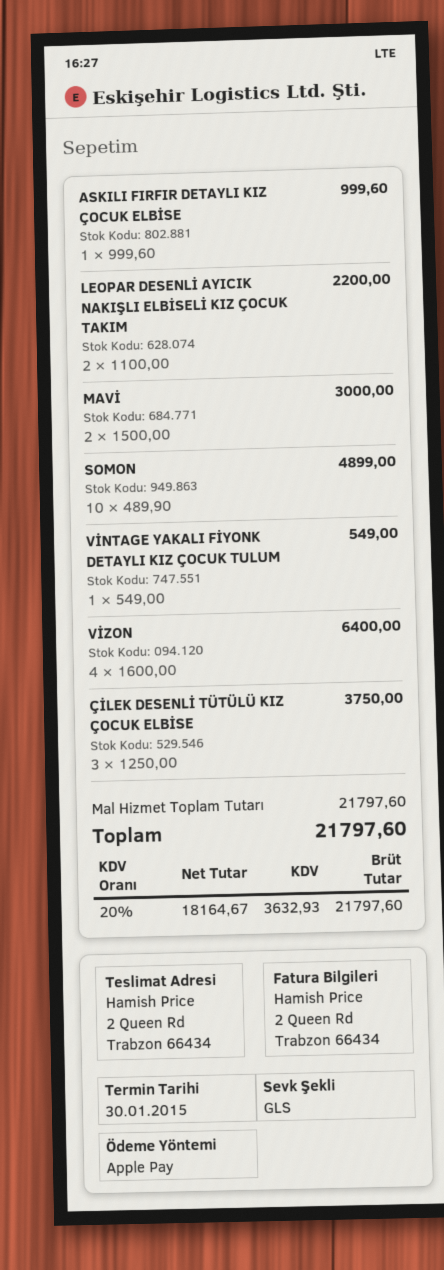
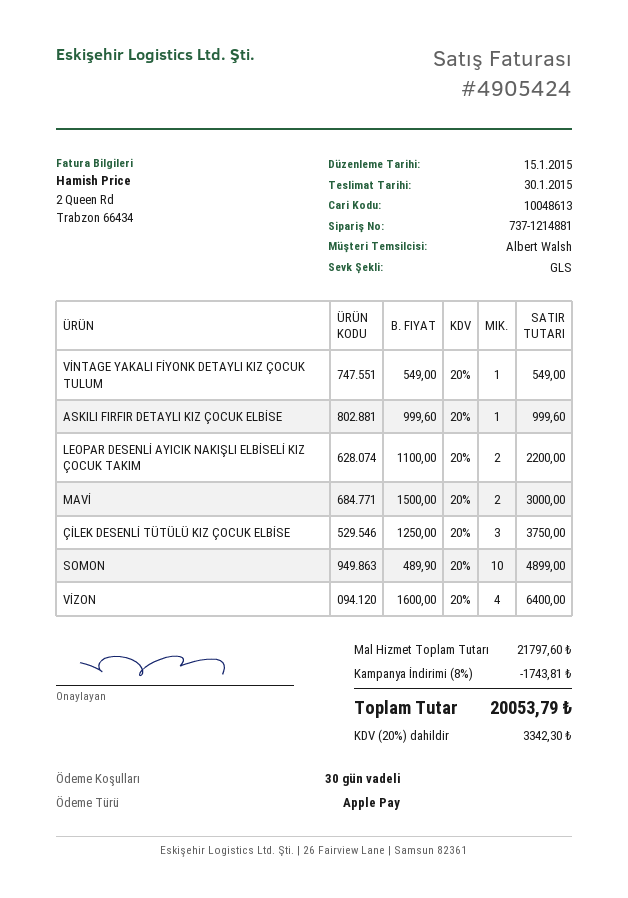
discount: none -> 8% = 1743.81
tax: 20% = 3632.93 -> 20% = 3342.30
total: 21797.60 -> 20053.79

